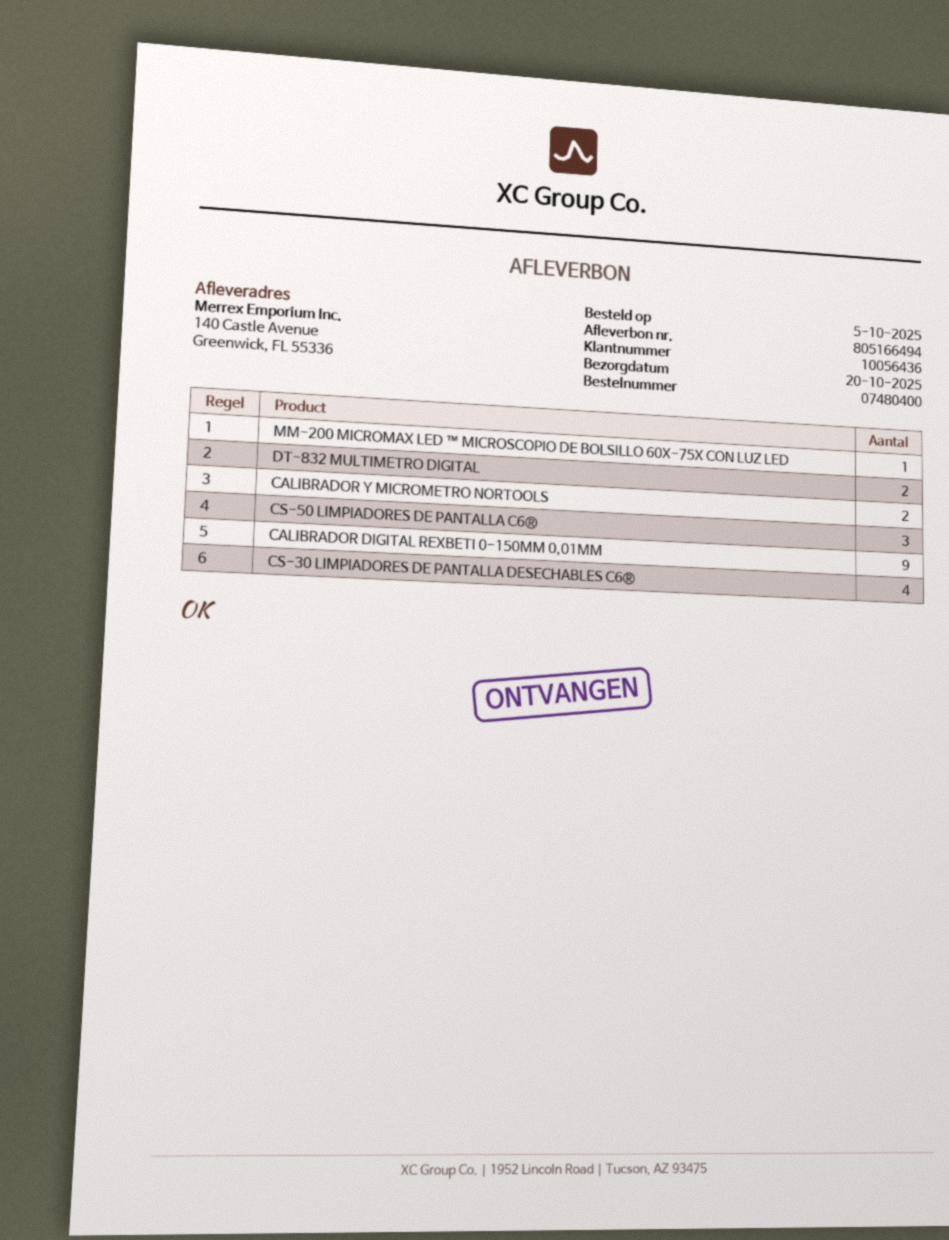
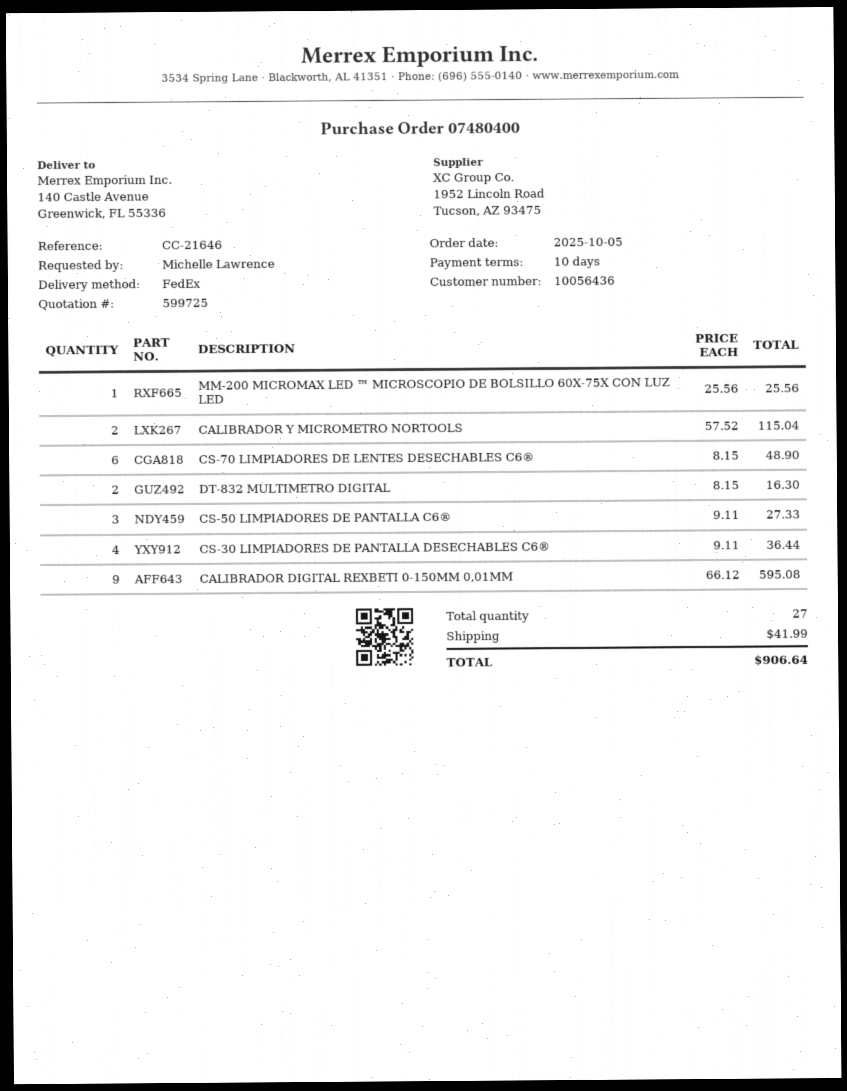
CS-70 LIMPIADORES DE LENTES DESECHABLES C6®: none -> 6

